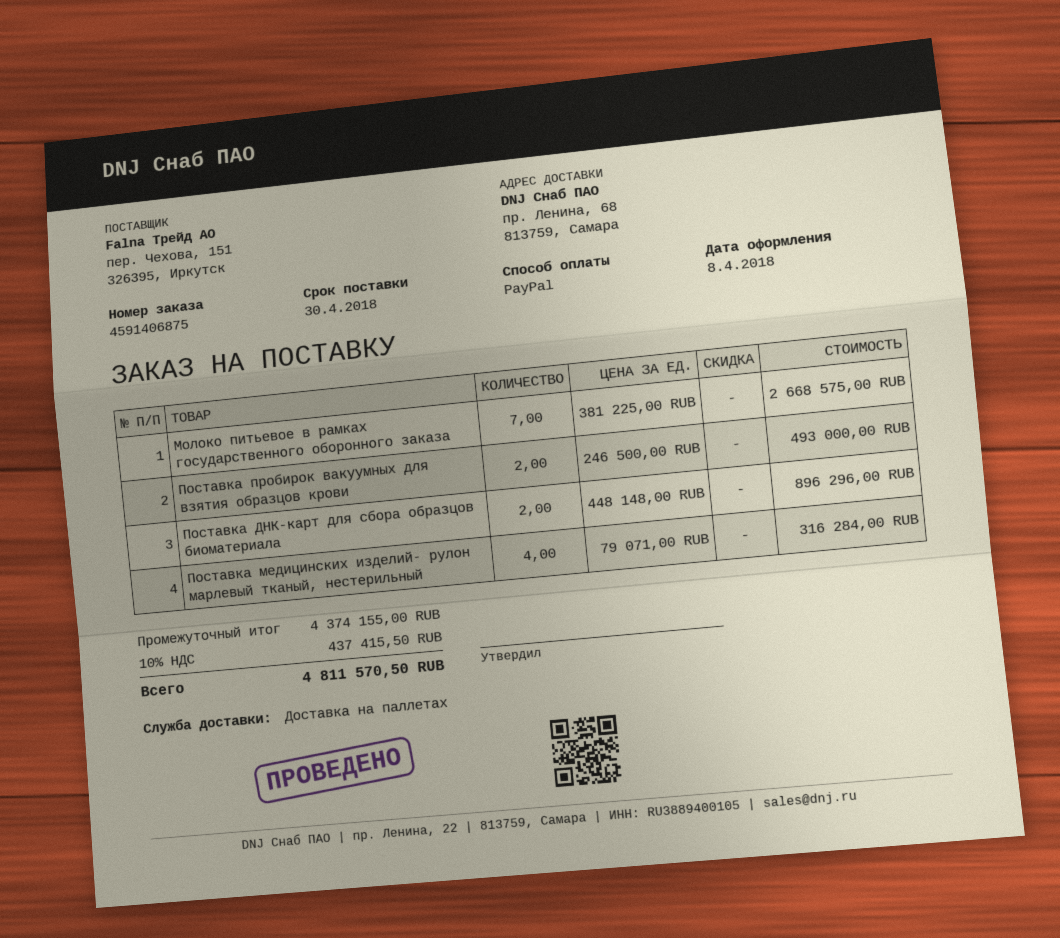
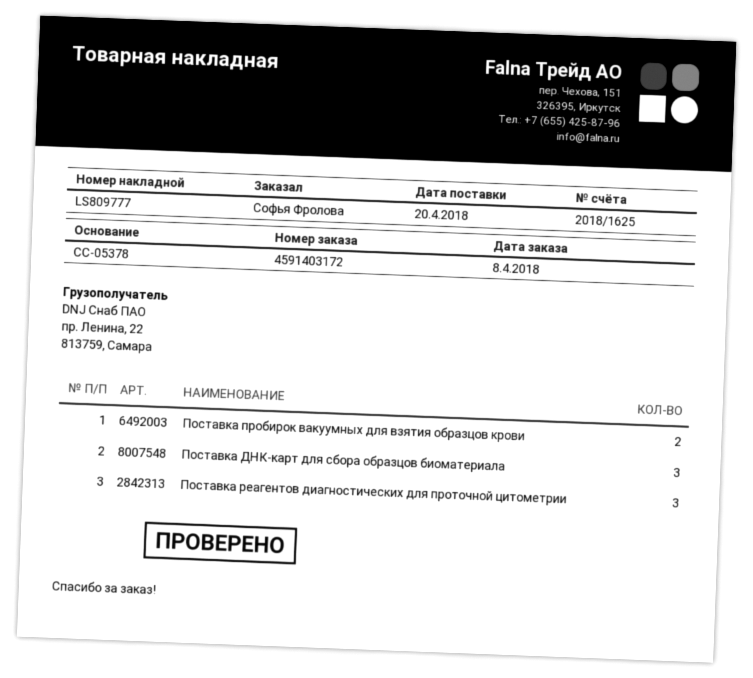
order number: 4591406875 -> 4591403172
delivery date: 2018-04-30 -> 2018-04-20
ship to: пр. Ленина, 68, 813759, Самара -> пр. Ленина, 22, 813759, Самара
Молоко питьевое в рамках государственного оборонного заказа: 7 -> none
Поставка ДНК-карт для сбора образцов биоматериала: 2 -> 3
Поставка медицинских изделий- рулон марлевый тканый, нестерильный: 4 -> none
Поставка реагентов диагностических для проточной цитометрии: none -> 3

